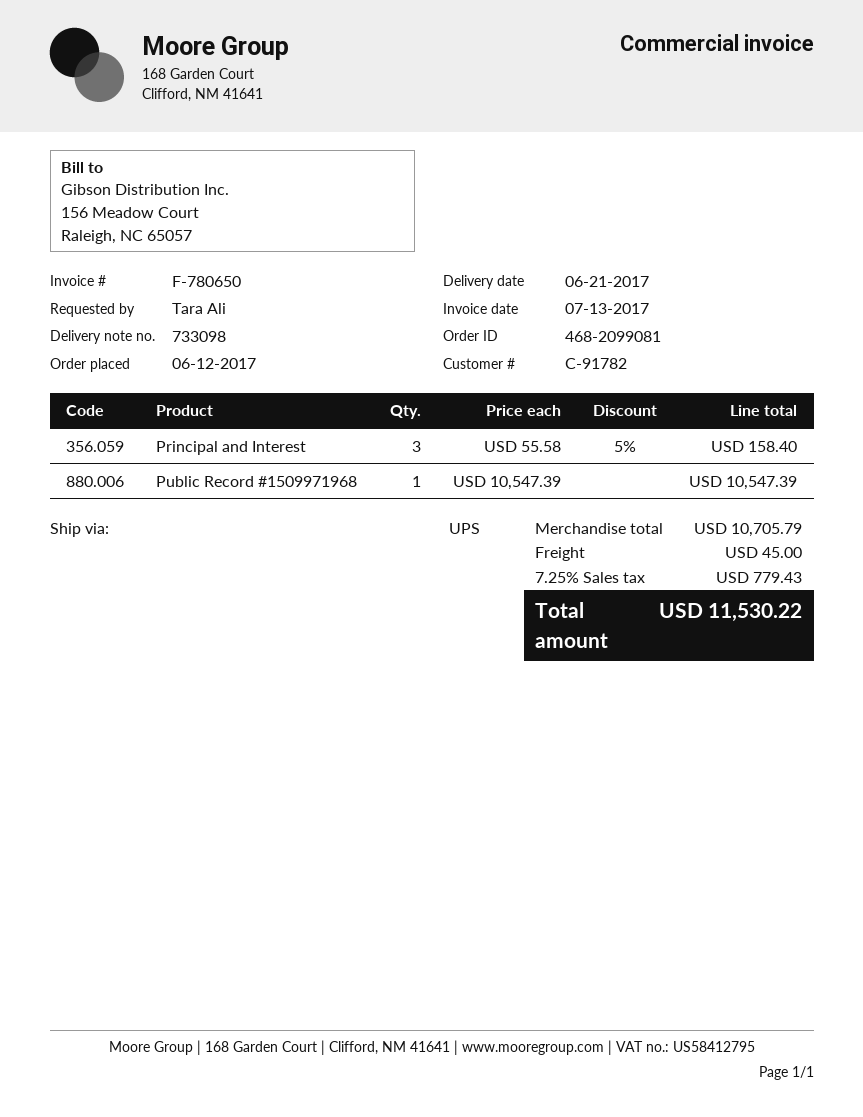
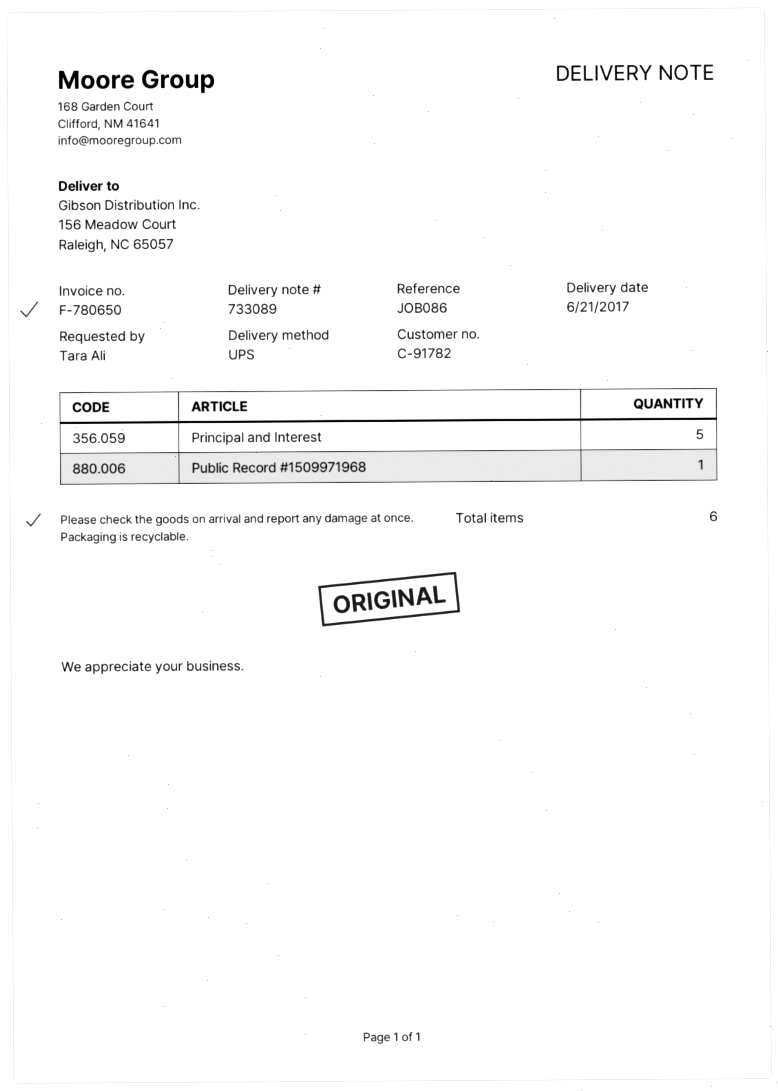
delivery note number: 733098 -> 733089
Principal and Interest: 3 -> 5

